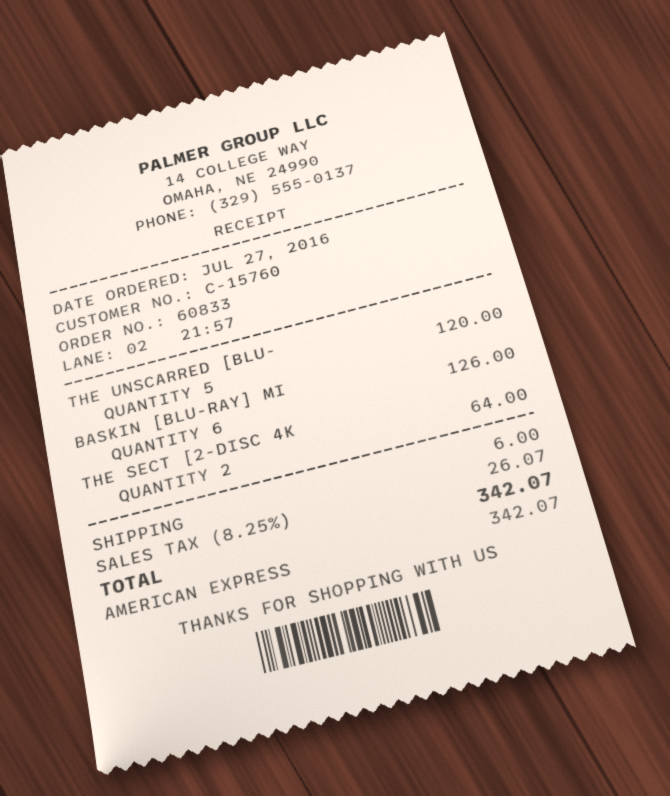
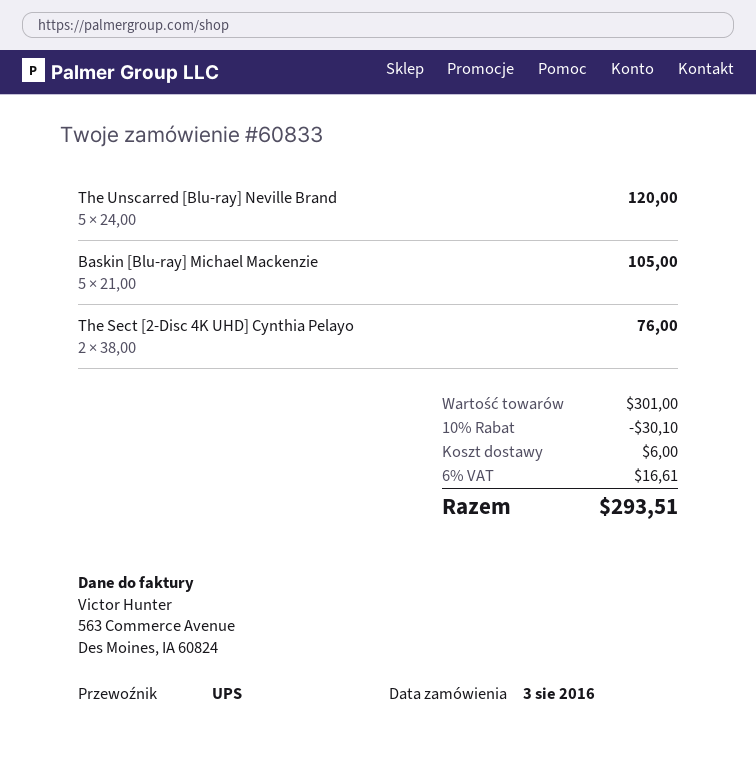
order date: 2016-07-27 -> 2016-08-03
BASKIN [BLU-RAY] MI: 6 for 126.00 -> 5 for 105.00
THE SECT [2-DISC 4K: 2 for 64.00 -> 2 for 76.00
discount: none -> 10% = 30.10
tax: 8.25% = 26.07 -> 6% = 16.61
total: 342.07 -> 293.51

